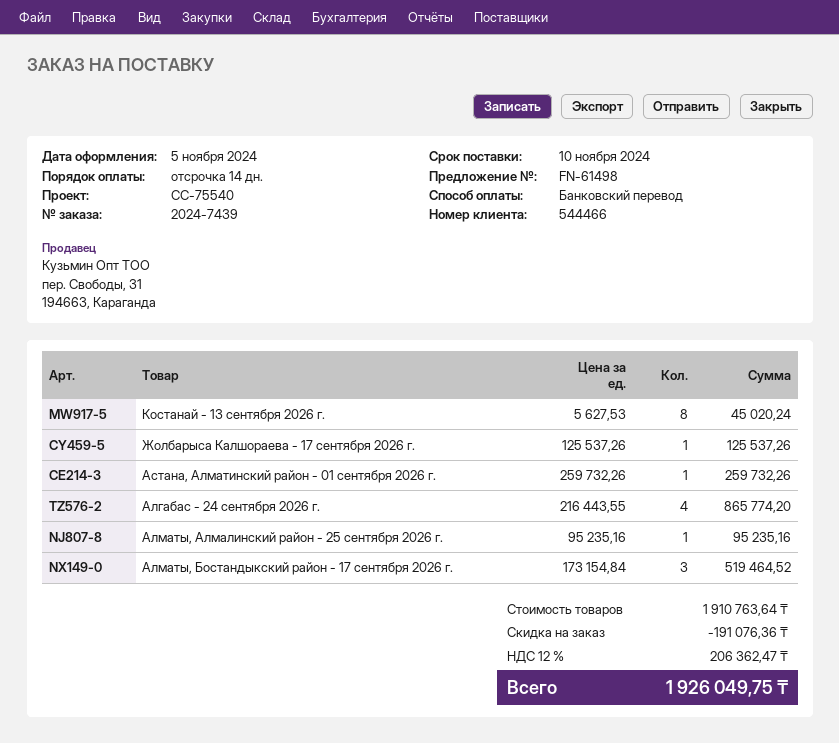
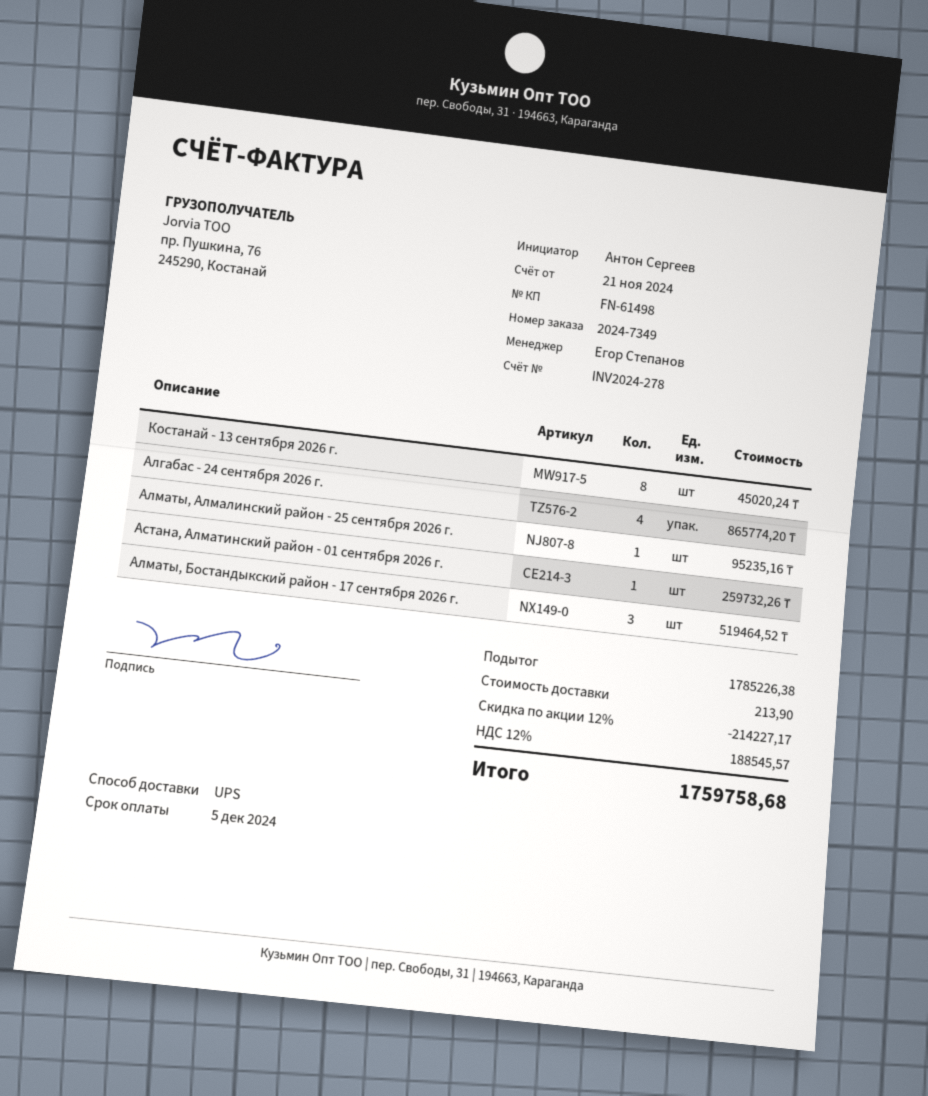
order number: 2024-7439 -> 2024-7349
Жолбарыса Калшораева - 17 сентября 2026 г.: 1 for 125537.26 -> none
subtotal: 1910763.64 -> 1785226.38
discount: 191076.36 -> 214227.17
shipping: none -> 213.90
tax: 12% = 206362.47 -> 12% = 188545.57
total: 1926049.75 -> 1759758.68

